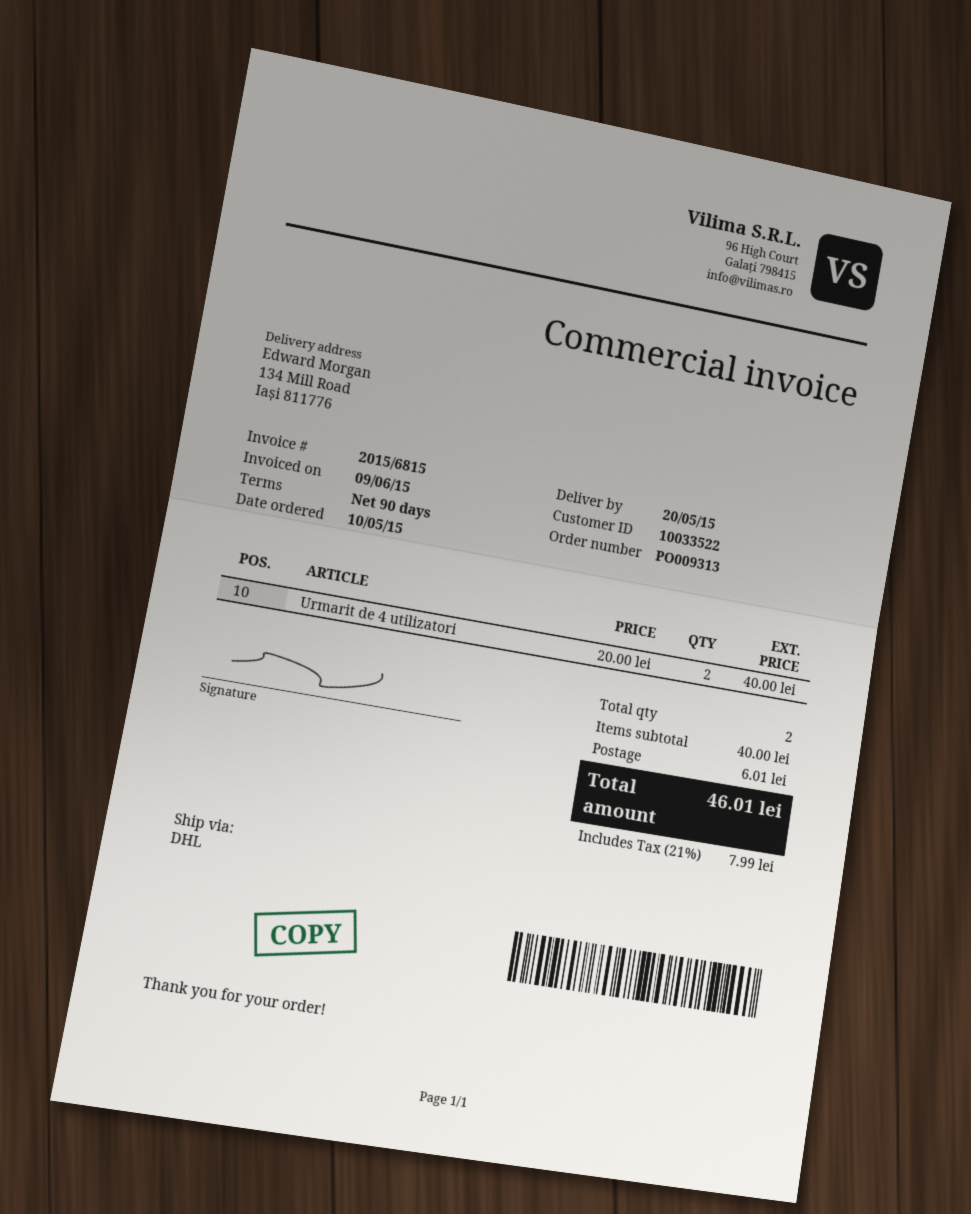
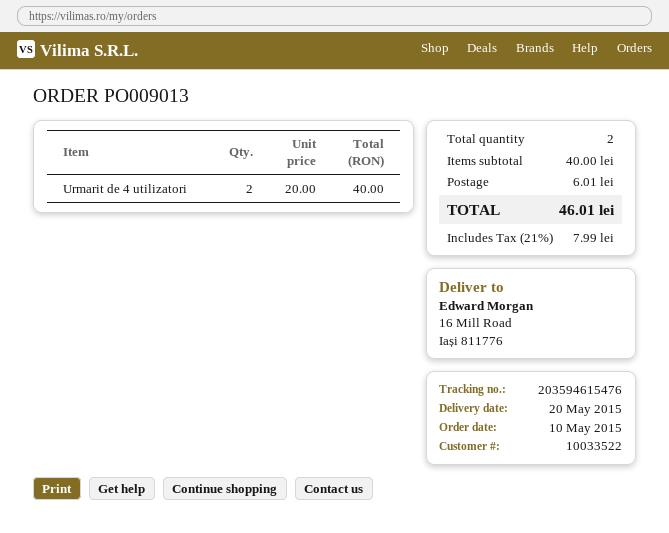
order number: PO009313 -> PO009013
ship to: 134 Mill Road, Iași 811776 -> 16 Mill Road, Iași 811776

